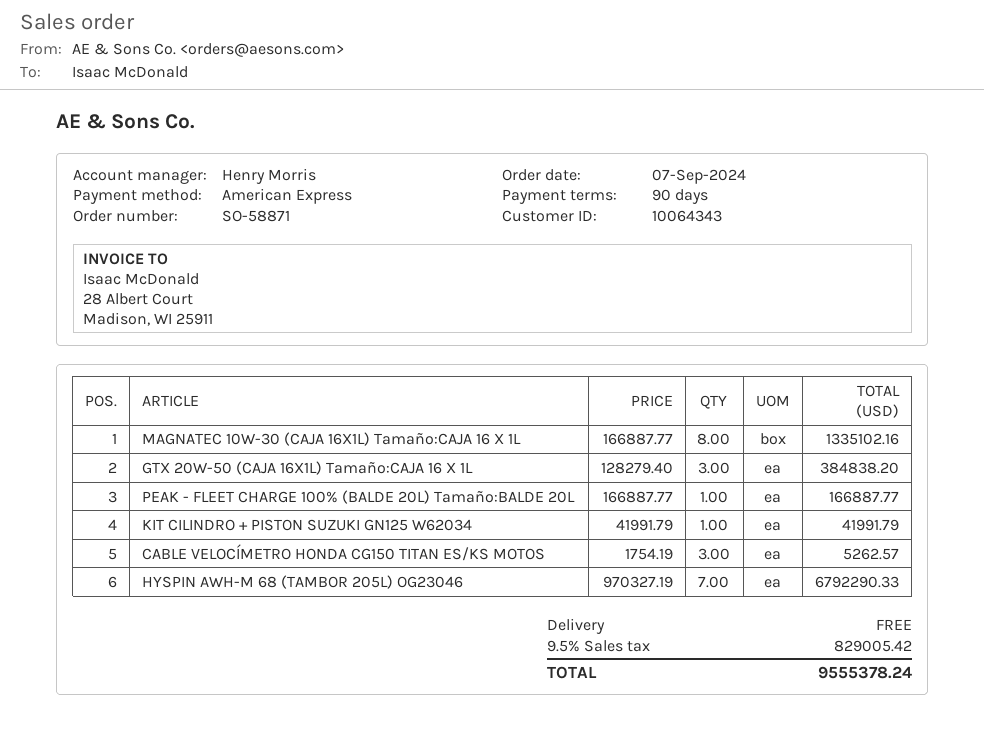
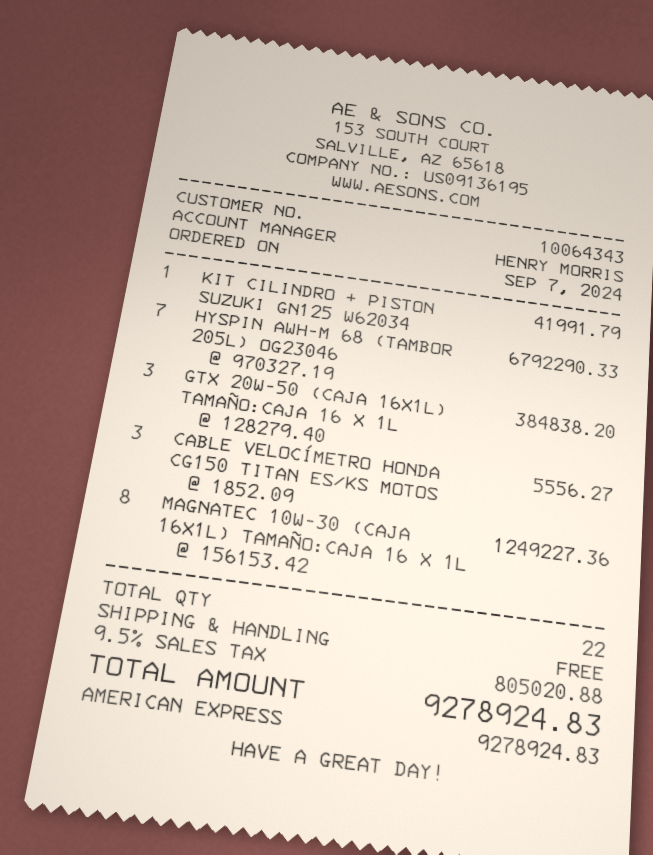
MAGNATEC 10W-30 (CAJA 16X1L) Tamaño:CAJA 16 X 1L: 8 x 166887.77 = 1335102.16 -> 8 x 156153.42 = 1249227.36
PEAK - FLEET CHARGE 100% (BALDE 20L) Tamaño:BALDE 20L: 1 x 166887.77 = 166887.77 -> none
CABLE VELOCÍMETRO HONDA CG150 TITAN ES/KS MOTOS: 3 x 1754.19 = 5262.57 -> 3 x 1852.09 = 5556.27
tax: 9.5% = 829005.42 -> 9.5% = 805020.88
total: 9555378.24 -> 9278924.83

